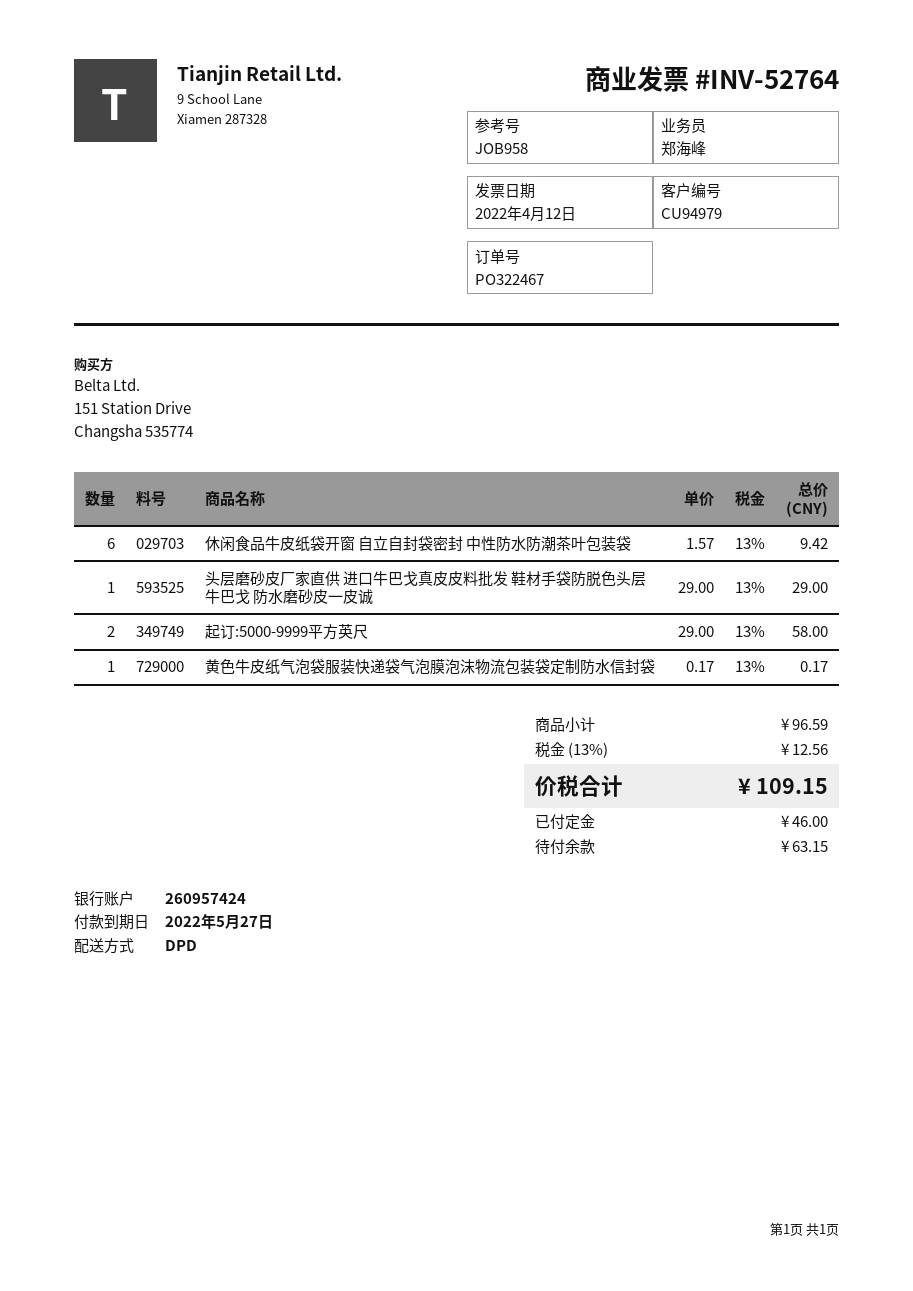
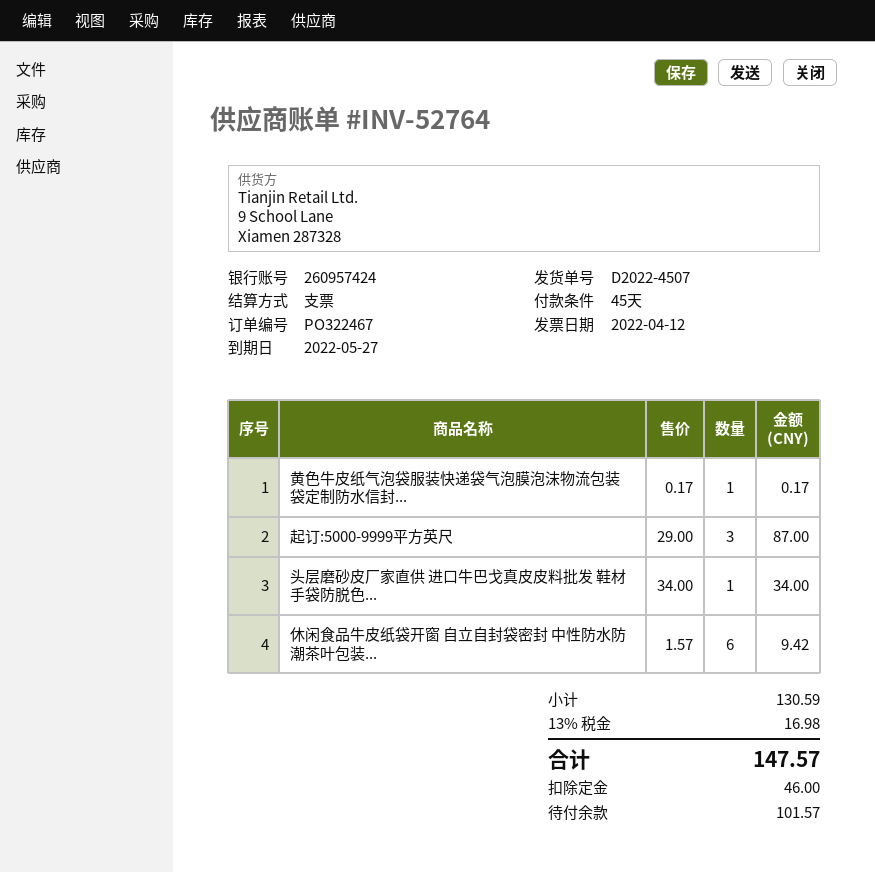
头层磨砂皮厂家直供 进口牛巴戈真皮皮料批发 鞋材手袋防脱色头层牛巴戈 防水磨砂皮一皮诚: 1 x 29.00 = 29.00 -> 1 x 34.00 = 34.00
起订:5000-9999平方英尺: 2 x 29.00 = 58.00 -> 3 x 29.00 = 87.00
subtotal: 96.59 -> 130.59
tax: 13% = 12.56 -> 13% = 16.98
total: 109.15 -> 147.57
balance: 63.15 -> 101.57

